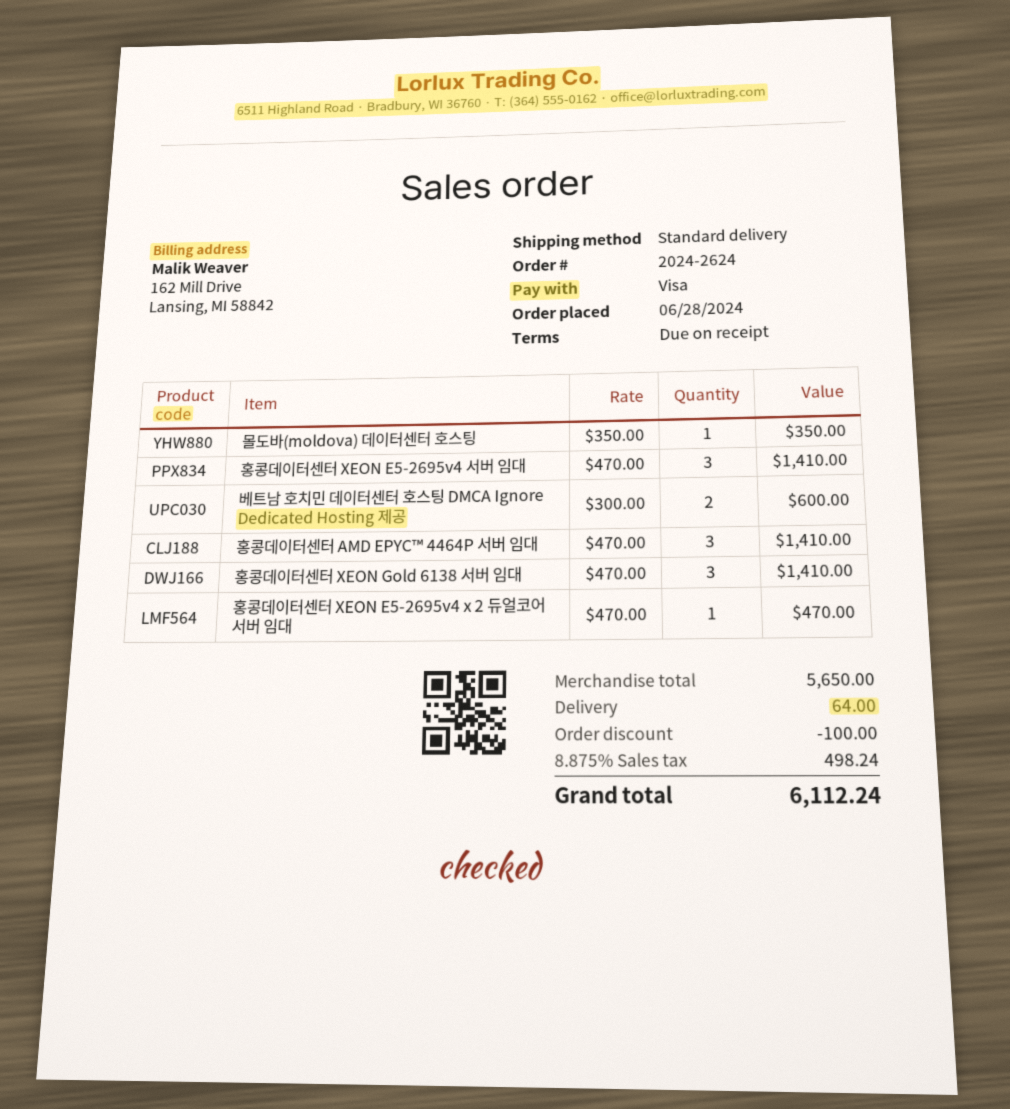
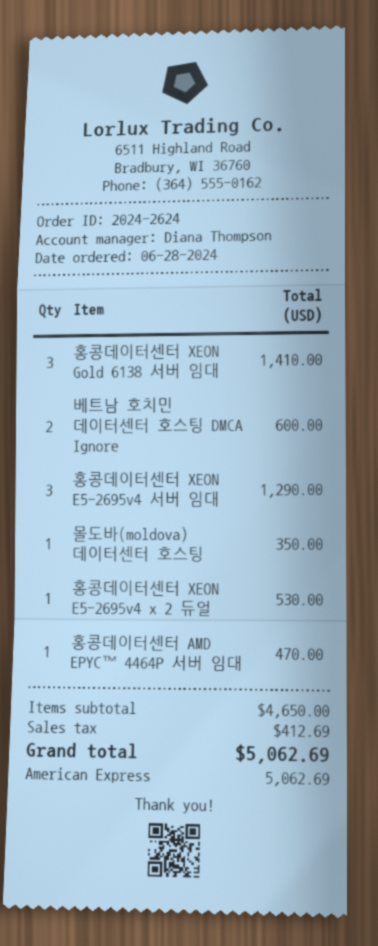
payment method: Visa -> American Express
홍콩데이터센터 XEON E5-2695v4 서버 임대: 3 for 1410.00 -> 3 for 1290.00
홍콩데이터센터 AMD EPYC™ 4464P 서버 임대: 3 for 1410.00 -> 1 for 470.00
홍콩데이터센터 XEON E5-2695v4 x 2 듀얼코어 서버 임대: 1 for 470.00 -> 1 for 530.00
subtotal: 5650.00 -> 4650.00
discount: 100.00 -> none
shipping: 64.00 -> none
tax: 498.24 -> 412.69
total: 6112.24 -> 5062.69

